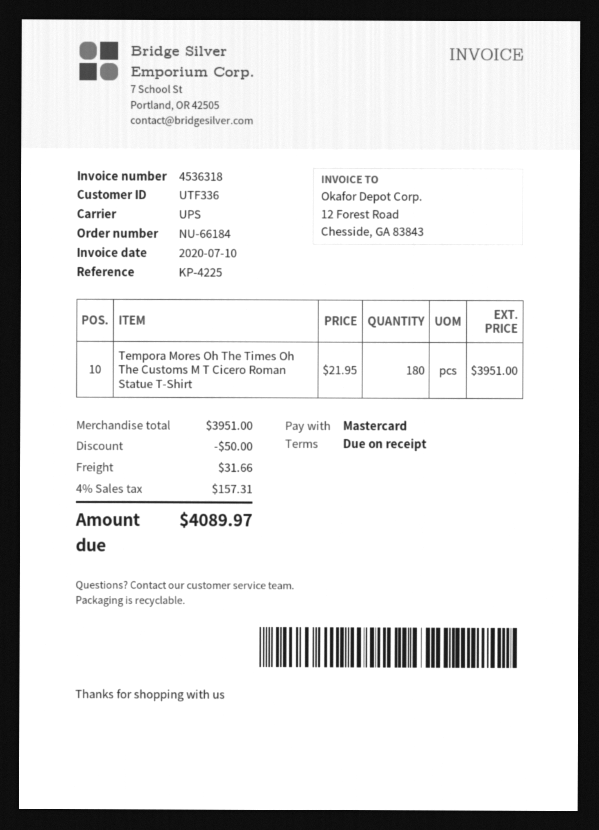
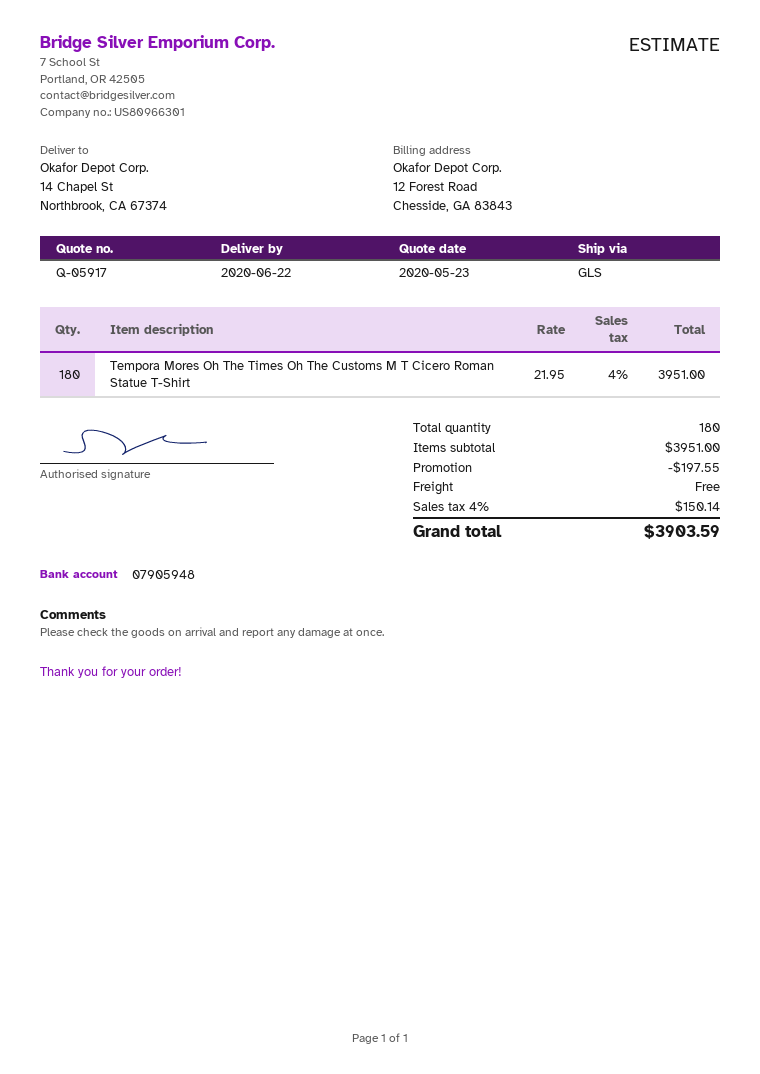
shipping method: UPS -> GLS
discount: 50.00 -> 197.55
shipping: 31.66 -> 0.00
tax: 4% = 157.31 -> 4% = 150.14
total: 4089.97 -> 3903.59

